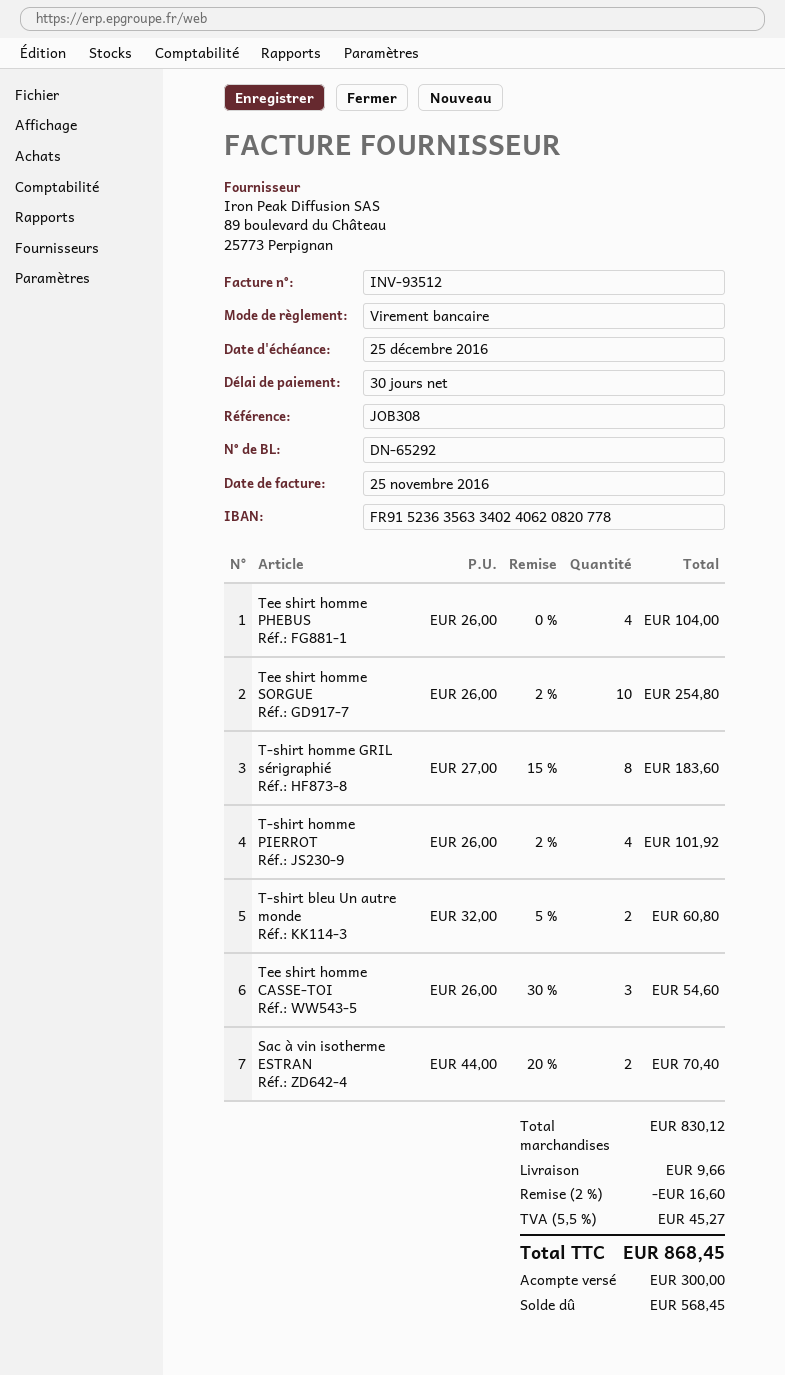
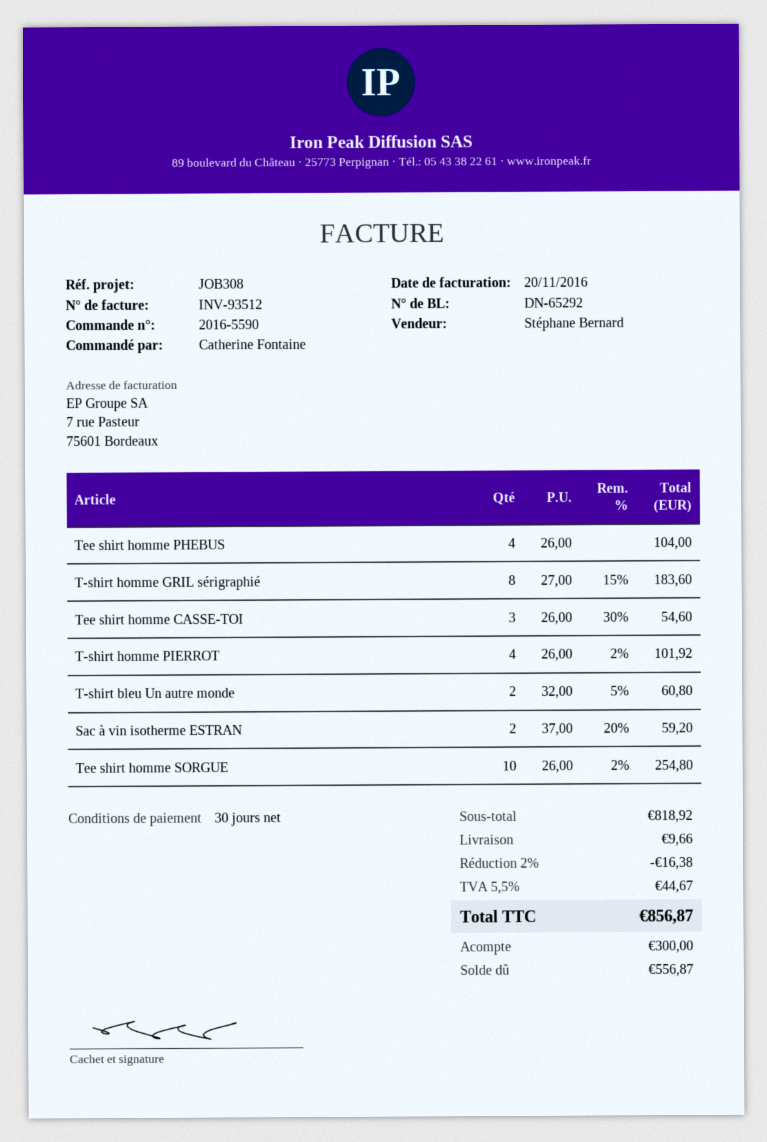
invoice date: 2016-11-25 -> 2016-11-20
Sac à vin isotherme ESTRAN: 2 x 44.00 - 20% = 70.40 -> 2 x 37.00 - 20% = 59.20
subtotal: 830.12 -> 818.92
discount: 2% = 16.60 -> 2% = 16.38
tax: 5.5% = 45.27 -> 5.5% = 44.67
total: 868.45 -> 856.87
balance: 568.45 -> 556.87

